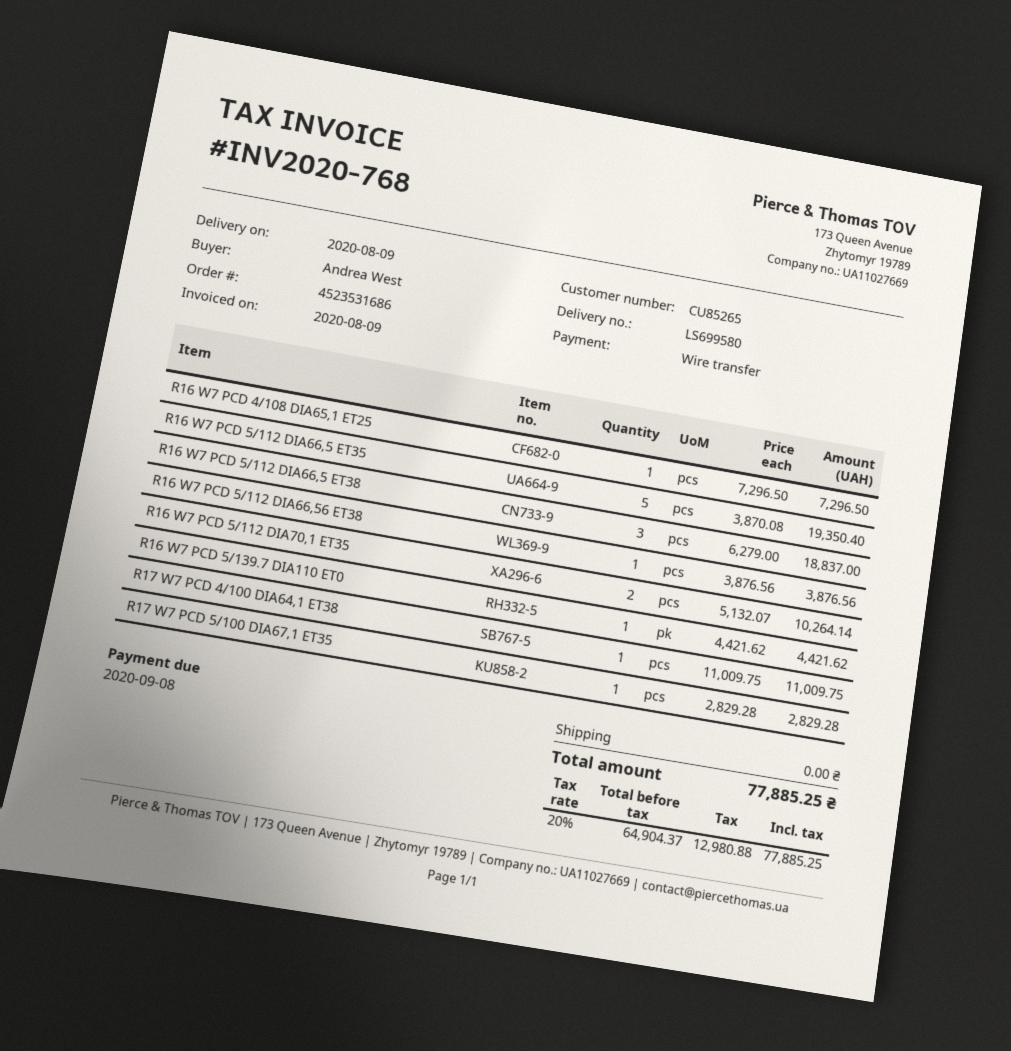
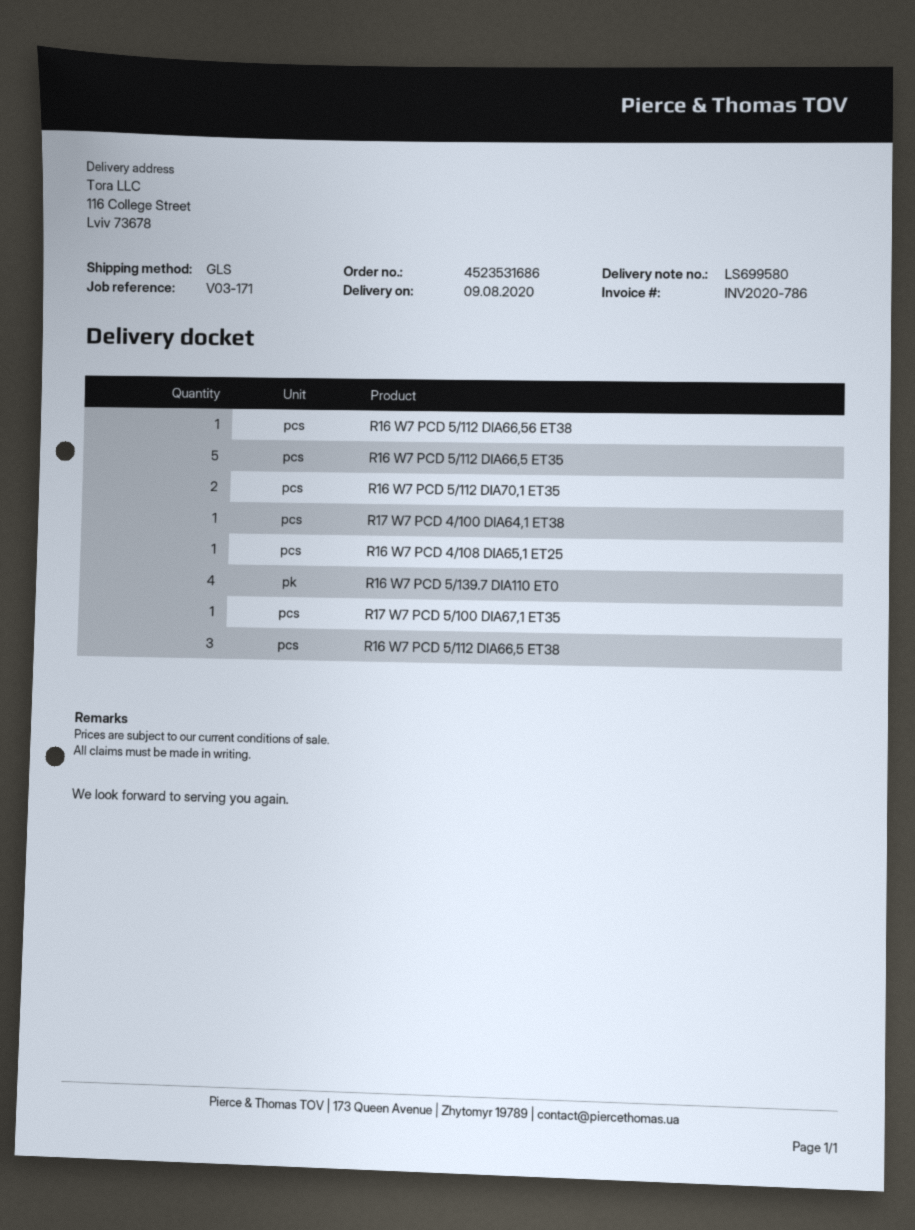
invoice number: INV2020-768 -> INV2020-786
R16 W7 PCD 5/139.7 DIA110 ET0: 1 -> 4

